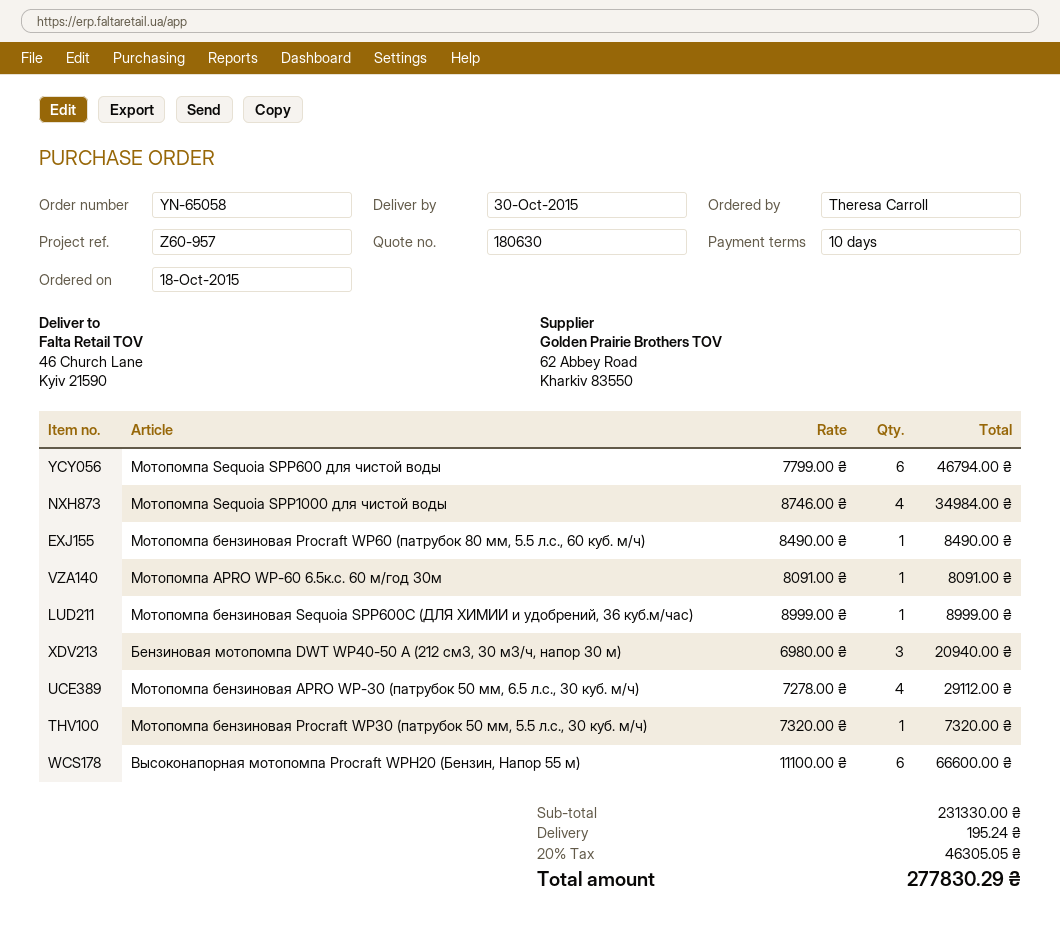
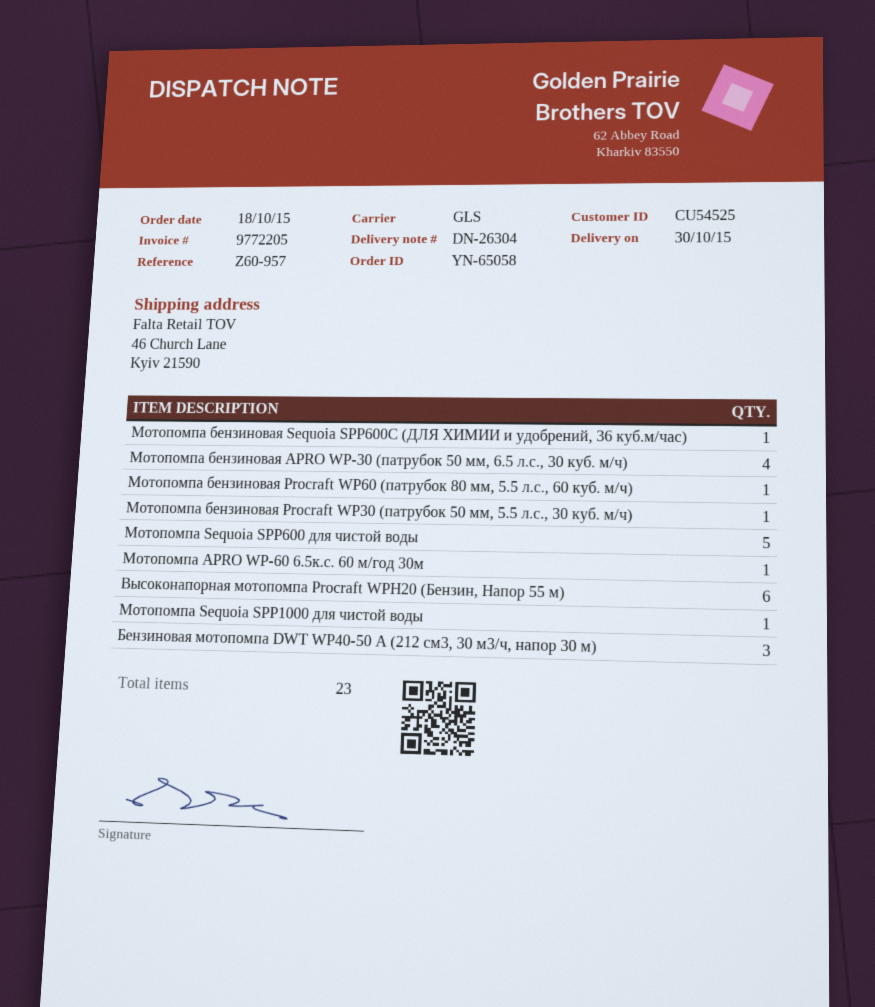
Мотопомпа Sequoia SPP600 для чистой воды: 6 -> 5
Мотопомпа Sequoia SPP1000 для чистой воды: 4 -> 1

